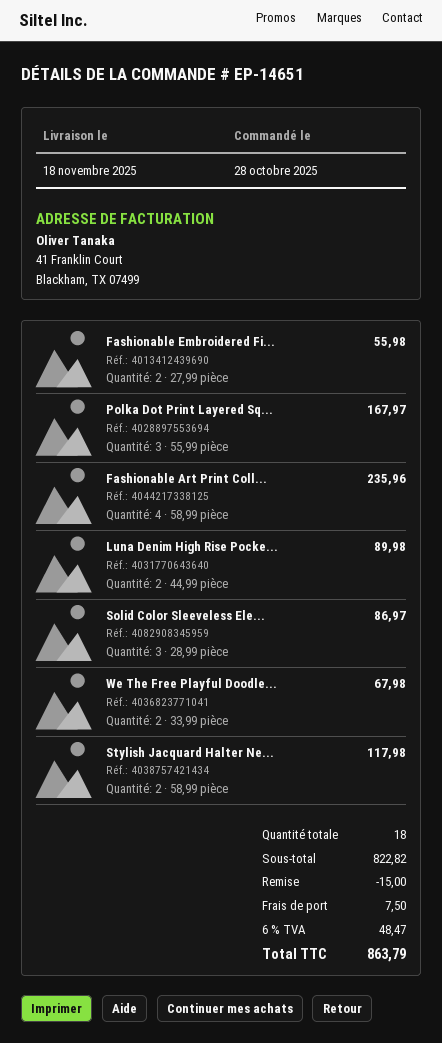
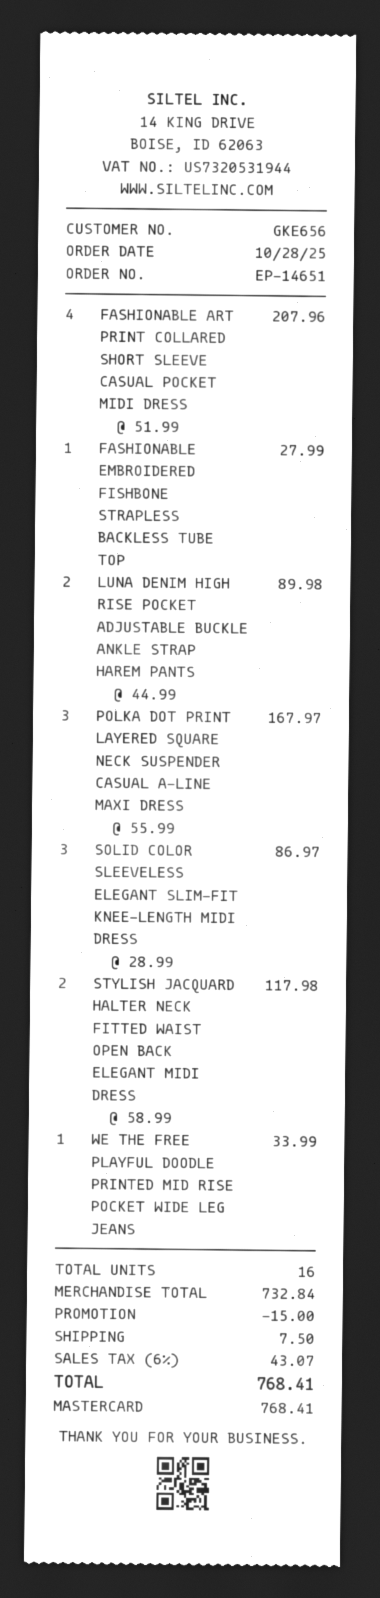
Fashionable Embroidered Fi...: 2 x 27.99 = 55.98 -> 1 x 27.99 = 27.99
Fashionable Art Print Coll...: 4 x 58.99 = 235.96 -> 4 x 51.99 = 207.96
We The Free Playful Doodle...: 2 x 33.99 = 67.98 -> 1 x 33.99 = 33.99
total quantity: 18 -> 16
subtotal: 822.82 -> 732.84
tax: 6% = 48.47 -> 6% = 43.07
total: 863.79 -> 768.41

